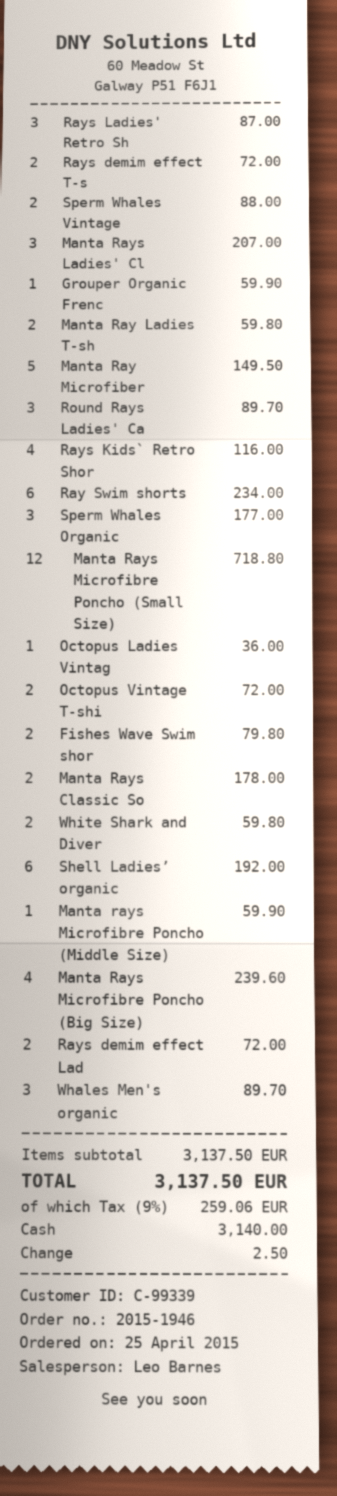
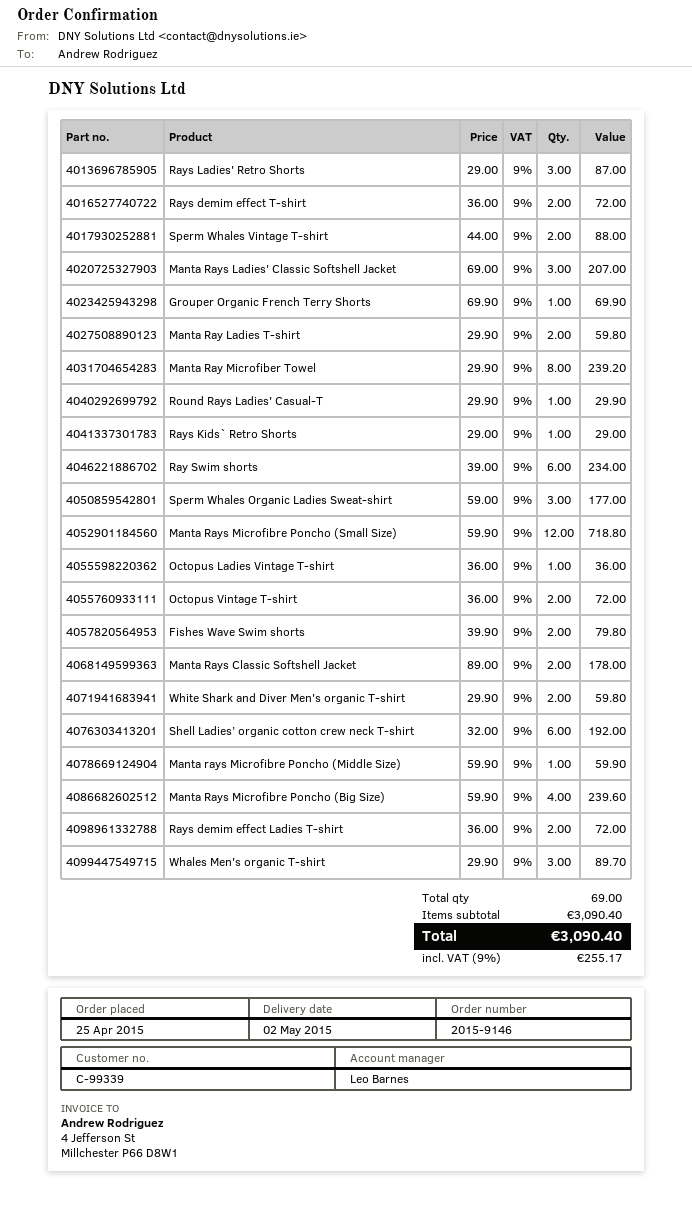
order number: 2015-1946 -> 2015-9146
Grouper Organic Frenc: 1 for 59.90 -> 1 for 69.90
Manta Ray Microfiber: 5 for 149.50 -> 8 for 239.20
Round Rays Ladies' Ca: 3 for 89.70 -> 1 for 29.90
Rays Kids` Retro Shor: 4 for 116.00 -> 1 for 29.00
subtotal: 3137.50 -> 3090.40
tax: 9% = 259.06 -> 9% = 255.17
total: 3137.50 -> 3090.40

